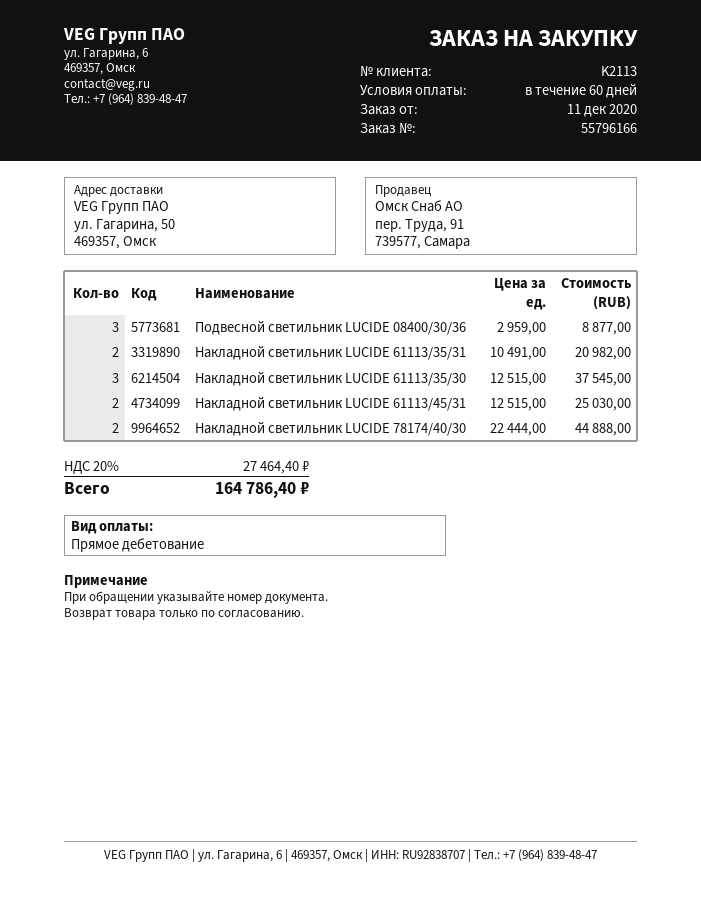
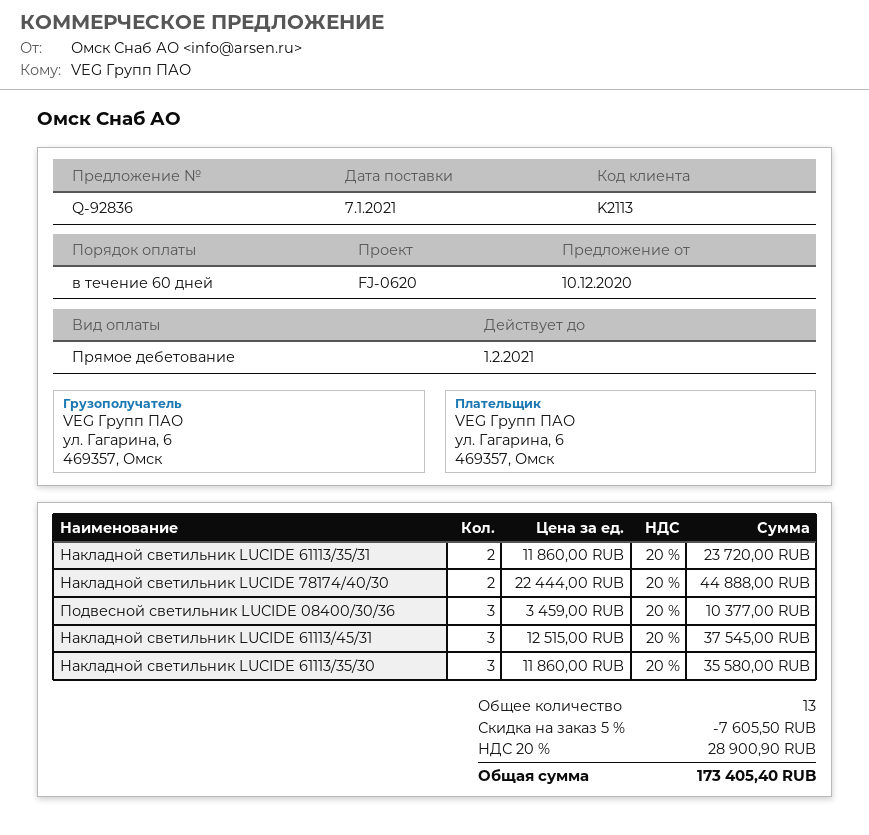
ship to: ул. Гагарина, 50, 469357, Омск -> ул. Гагарина, 6, 469357, Омск
Подвесной светильник LUCIDE 08400/30/36: 3 x 2959.00 = 8877.00 -> 3 x 3459.00 = 10377.00
Накладной светильник LUCIDE 61113/35/31: 2 x 10491.00 = 20982.00 -> 2 x 11860.00 = 23720.00
Накладной светильник LUCIDE 61113/35/30: 3 x 12515.00 = 37545.00 -> 3 x 11860.00 = 35580.00
Накладной светильник LUCIDE 61113/45/31: 2 x 12515.00 = 25030.00 -> 3 x 12515.00 = 37545.00
discount: none -> 5% = 7605.50
tax: 20% = 27464.40 -> 20% = 28900.90
total: 164786.40 -> 173405.40

